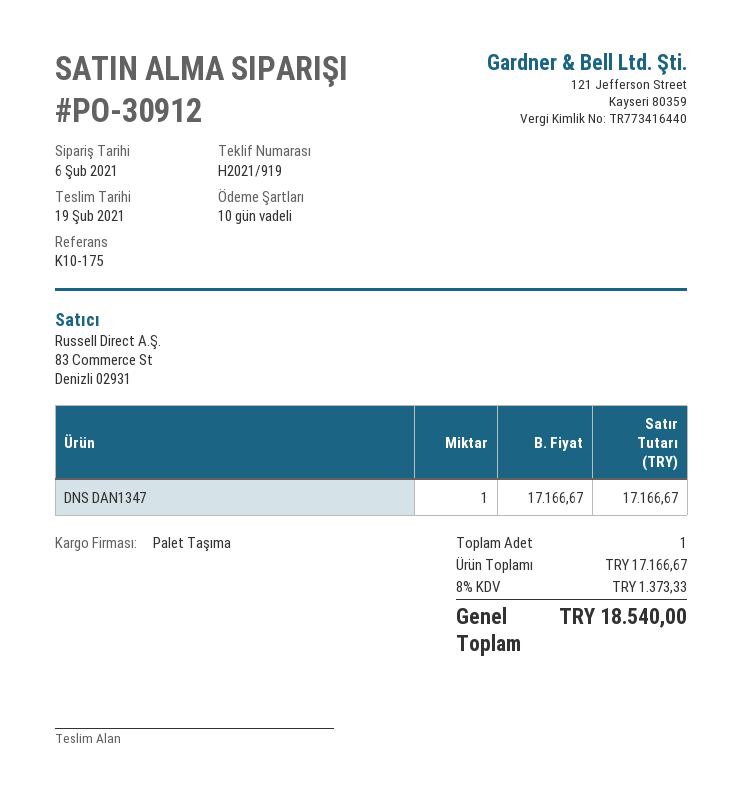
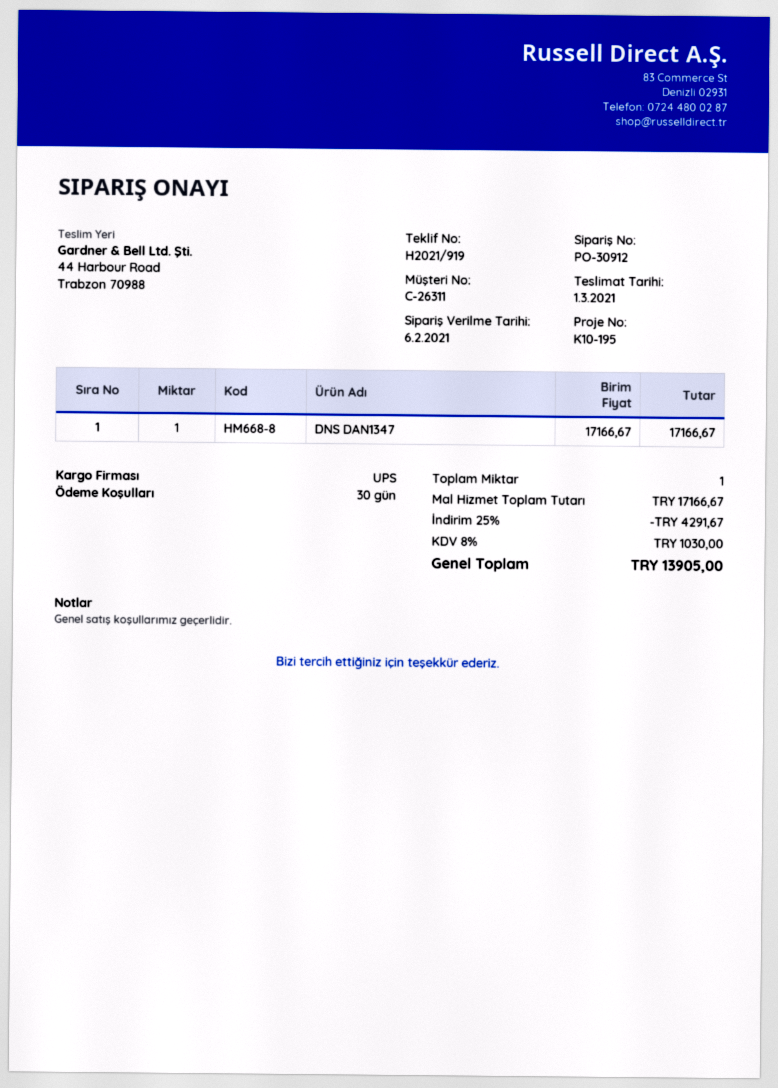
delivery date: 2021-02-19 -> 2021-03-01
payment terms: 10 days -> 30 days
reference: K10-175 -> K10-195
shipping method: pallet freight -> UPS
discount: none -> 25% = 4291.67
tax: 8% = 1373.33 -> 8% = 1030.00
total: 18540.00 -> 13905.00

